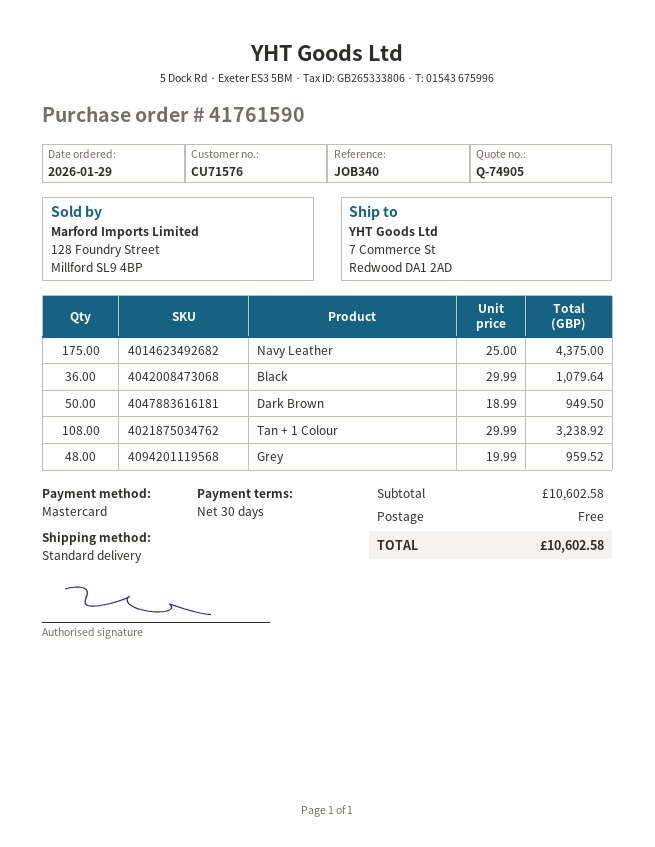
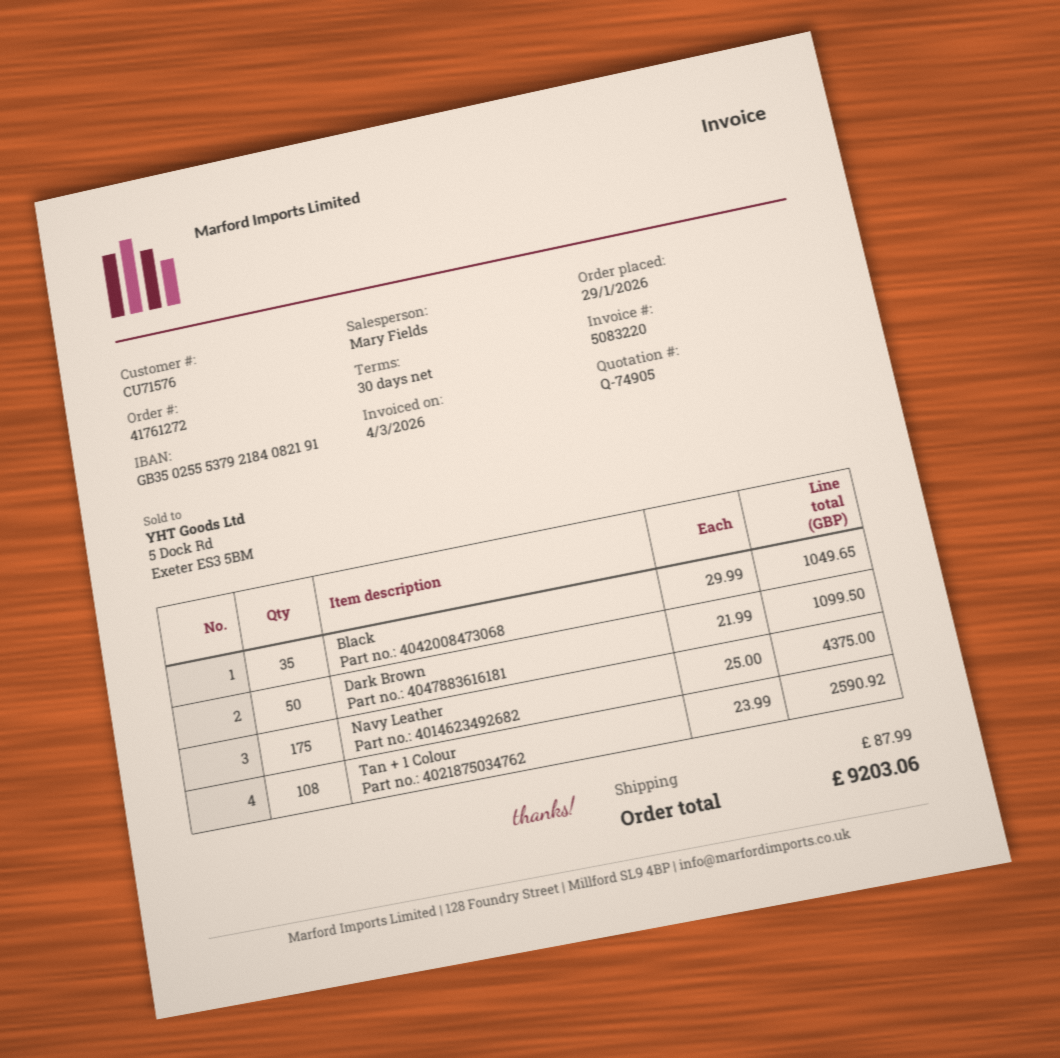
order number: 41761590 -> 41761272
Black: 36 x 29.99 = 1079.64 -> 35 x 29.99 = 1049.65
Dark Brown: 50 x 18.99 = 949.50 -> 50 x 21.99 = 1099.50
Tan + 1 Colour: 108 x 29.99 = 3238.92 -> 108 x 23.99 = 2590.92
Grey: 48 x 19.99 = 959.52 -> none
shipping: 0.00 -> 87.99
total: 10602.58 -> 9203.06

